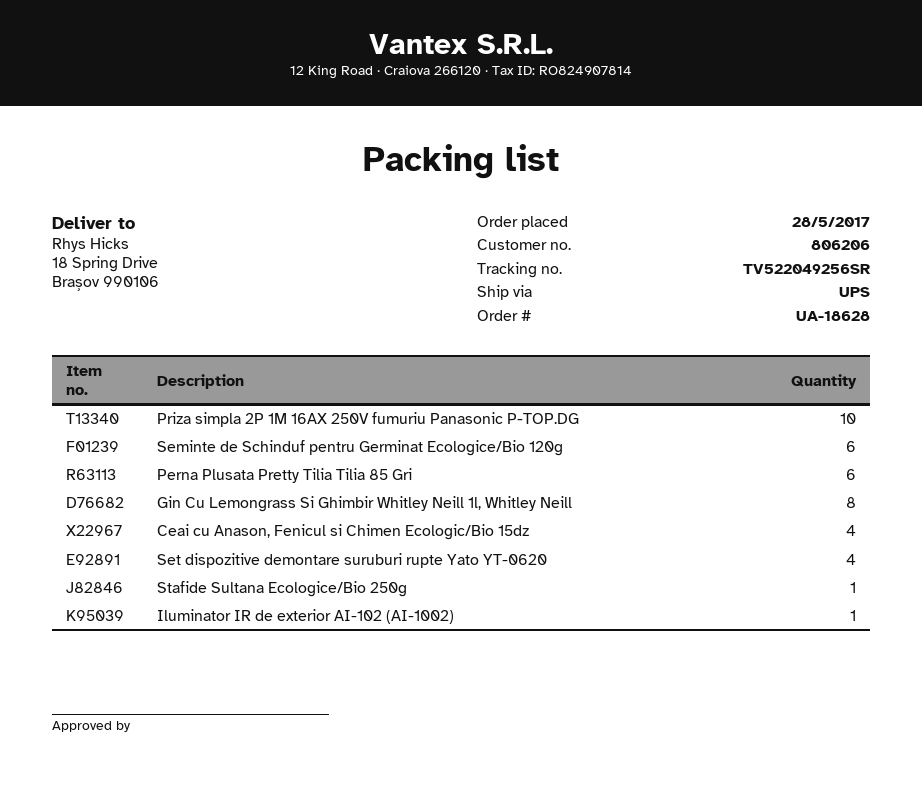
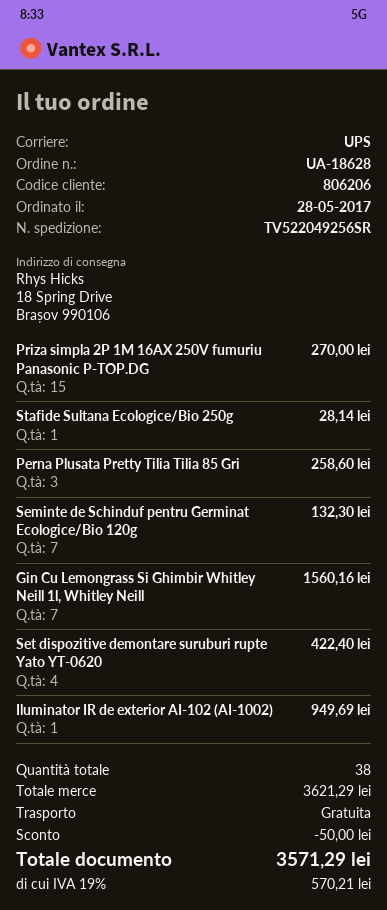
Priza simpla 2P 1M 16AX 250V fumuriu Panasonic P-TOP.DG: 10 -> 15
Seminte de Schinduf pentru Germinat Ecologice/Bio 120g: 6 -> 7
Perna Plusata Pretty Tilia Tilia 85 Gri: 6 -> 3
Gin Cu Lemongrass Si Ghimbir Whitley Neill 1l, Whitley Neill: 8 -> 7
Ceai cu Anason, Fenicul si Chimen Ecologic/Bio 15dz: 4 -> none

